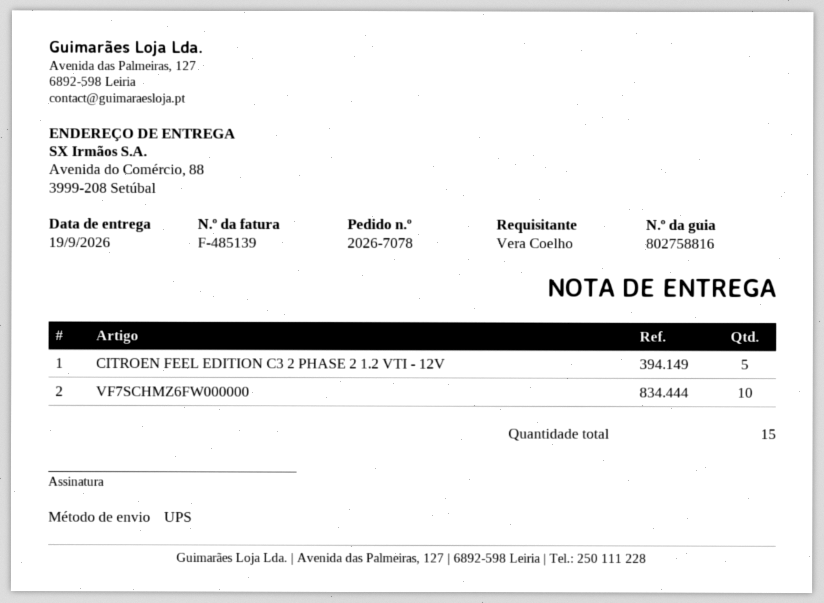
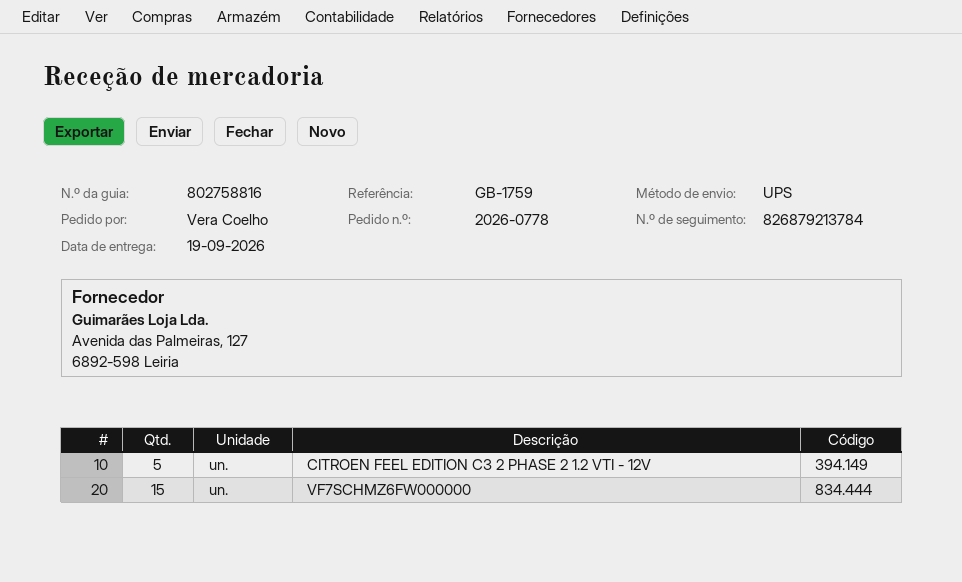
order number: 2026-7078 -> 2026-0778
VF7SCHMZ6FW000000: 10 -> 15

